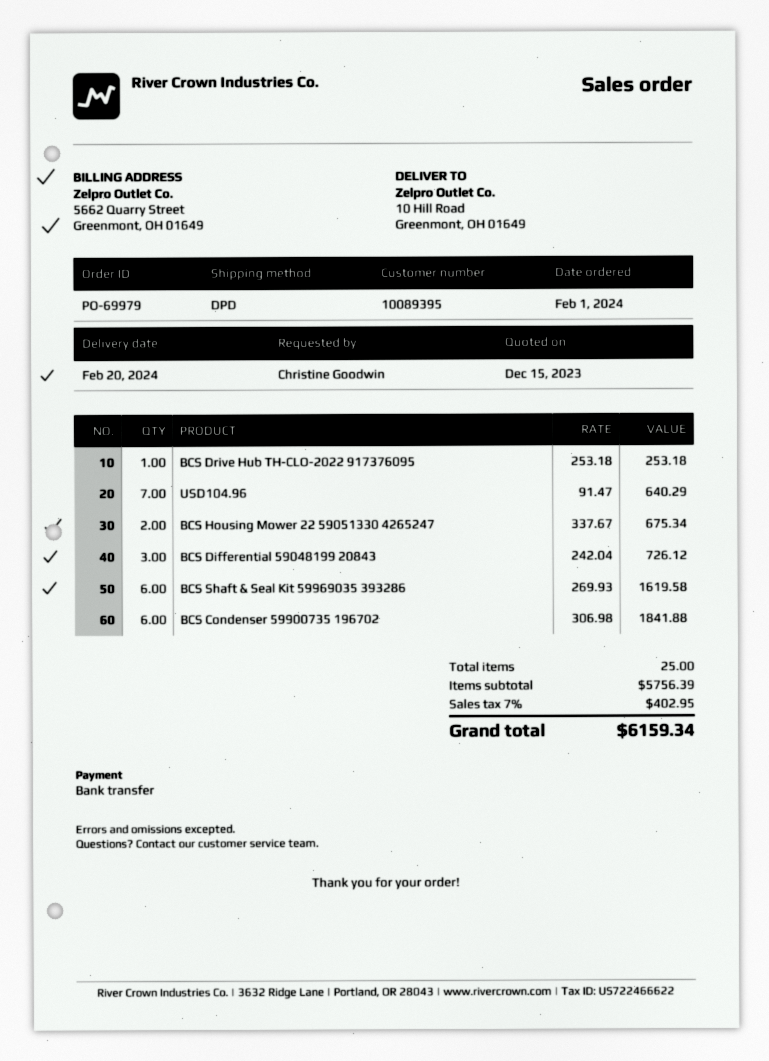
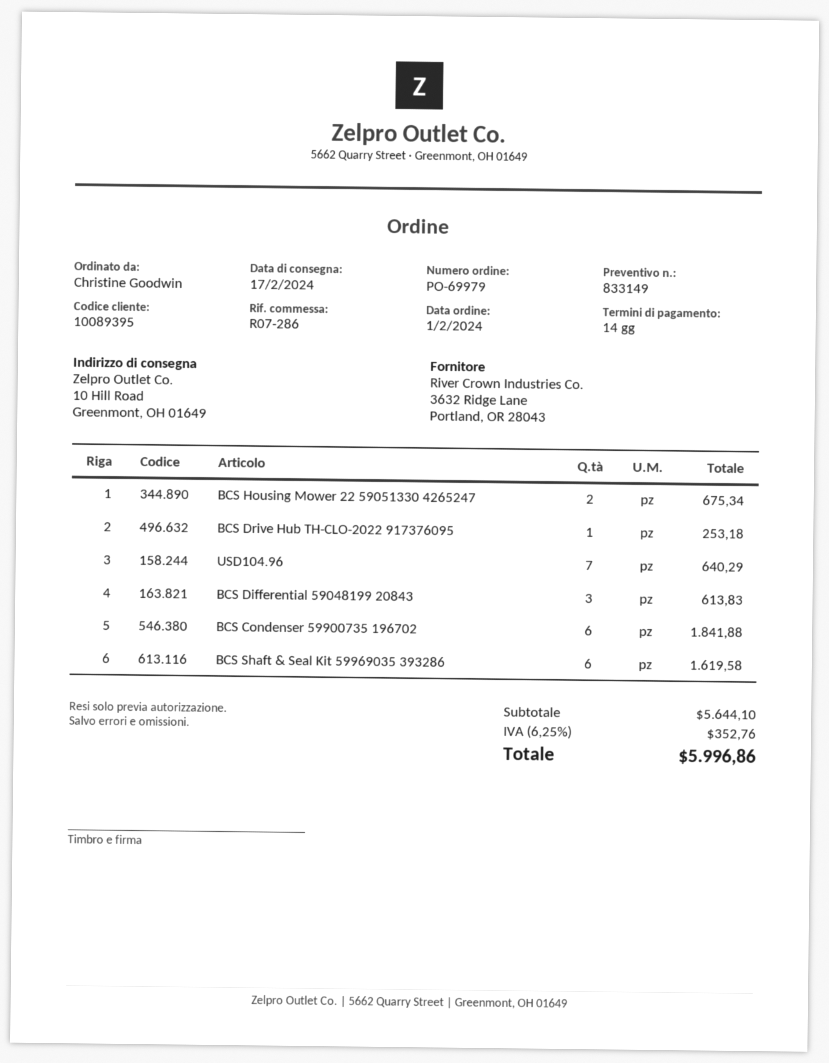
delivery date: 2024-02-20 -> 2024-02-17
BCS Differential 59048199 20843: 3 for 726.12 -> 3 for 613.83
subtotal: 5756.39 -> 5644.10
tax: 7% = 402.95 -> 6.25% = 352.76
total: 6159.34 -> 5996.86

